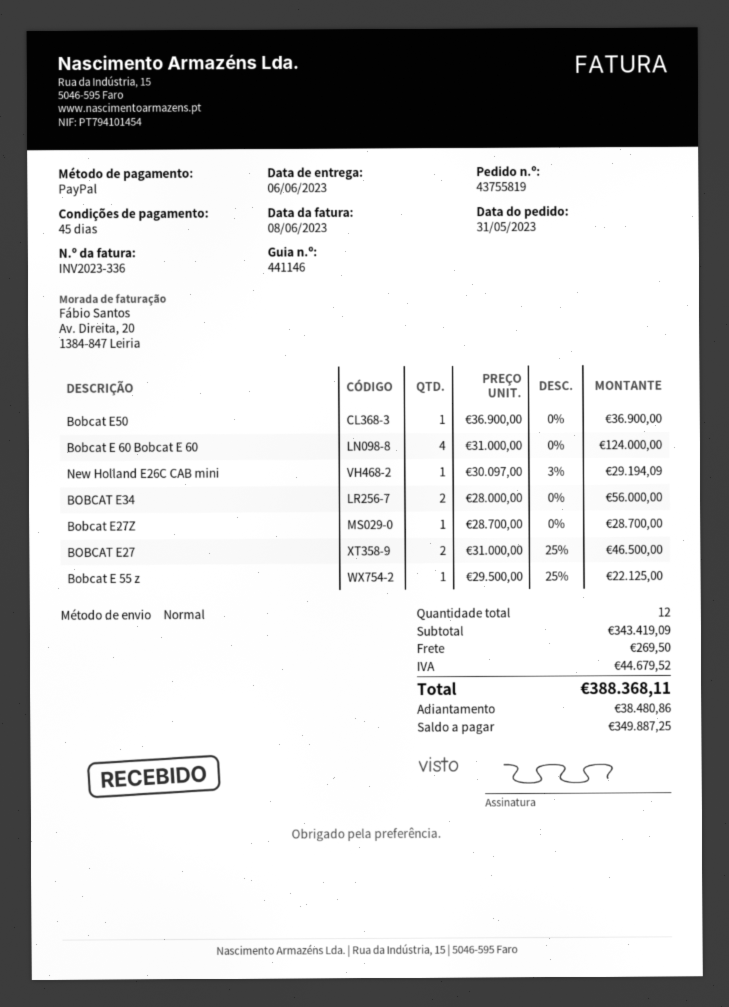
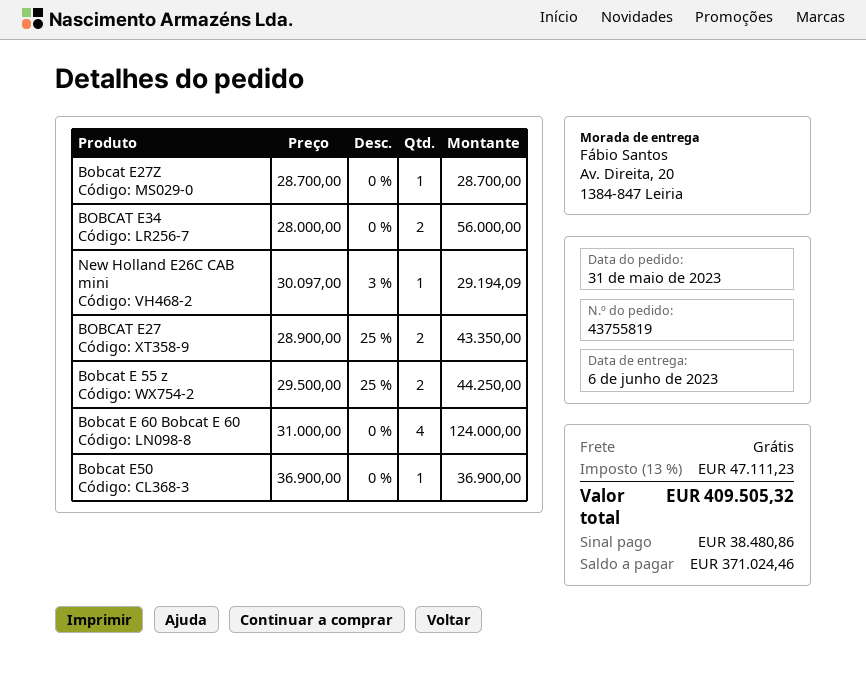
BOBCAT E27: 2 x 31000.00 - 25% = 46500.00 -> 2 x 28900.00 - 25% = 43350.00
Bobcat E 55 z: 1 x 29500.00 - 25% = 22125.00 -> 2 x 29500.00 - 25% = 44250.00
shipping: 269.50 -> 0.00
tax: 44679.52 -> 47111.23
total: 388368.11 -> 409505.32
balance: 349887.25 -> 371024.46

